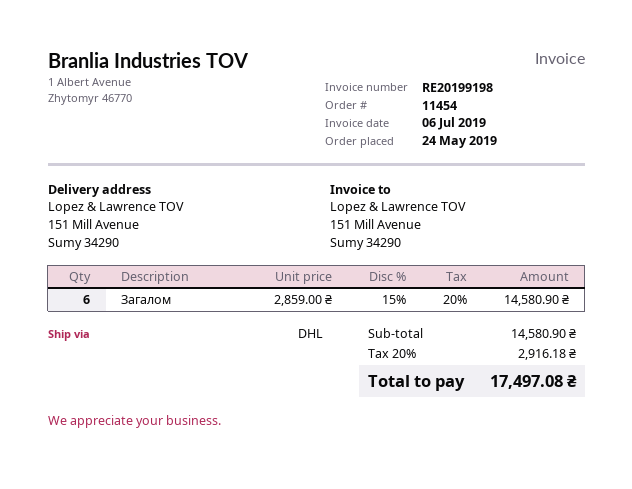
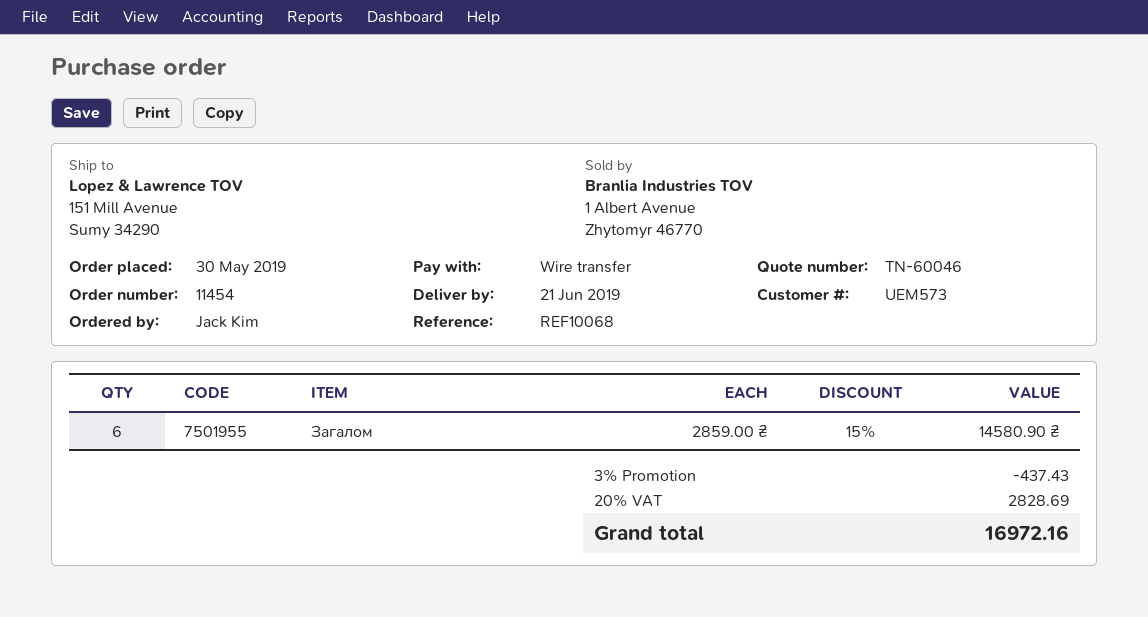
order date: 2019-05-24 -> 2019-05-30
discount: none -> 3% = 437.43
tax: 20% = 2916.18 -> 20% = 2828.69
total: 17497.08 -> 16972.16

